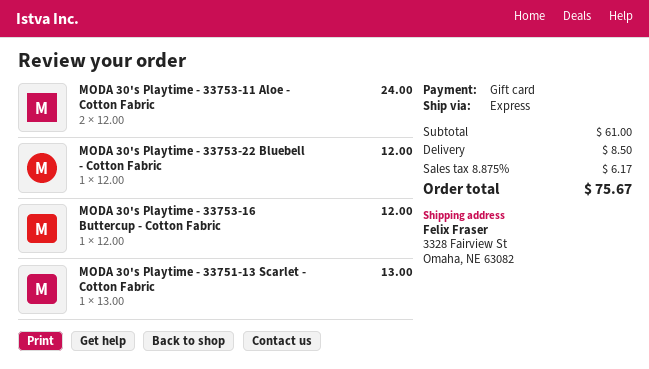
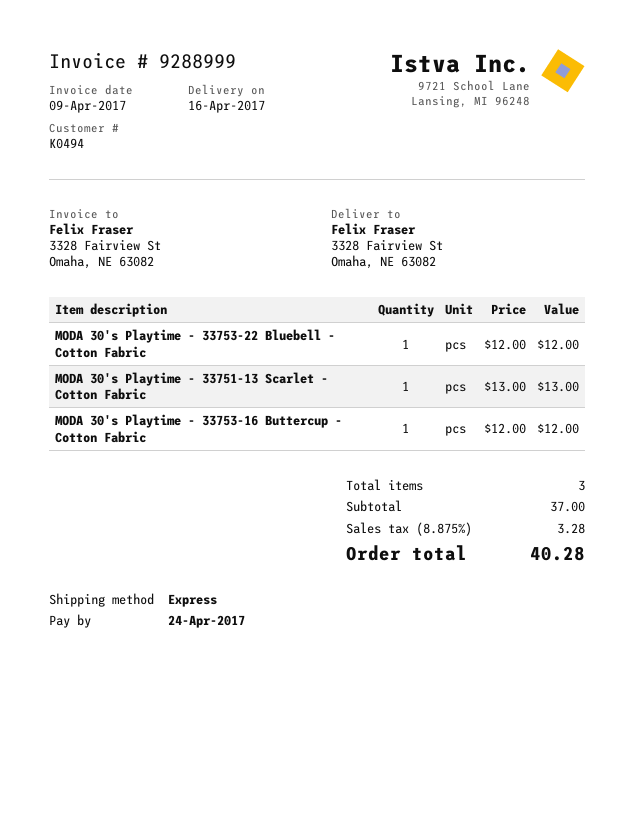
MODA 30's Playtime - 33753-11 Aloe - Cotton Fabric: 2 x 12.00 = 24.00 -> none
subtotal: 61.00 -> 37.00
shipping: 8.50 -> none
tax: 8.875% = 6.17 -> 8.875% = 3.28
total: 75.67 -> 40.28

